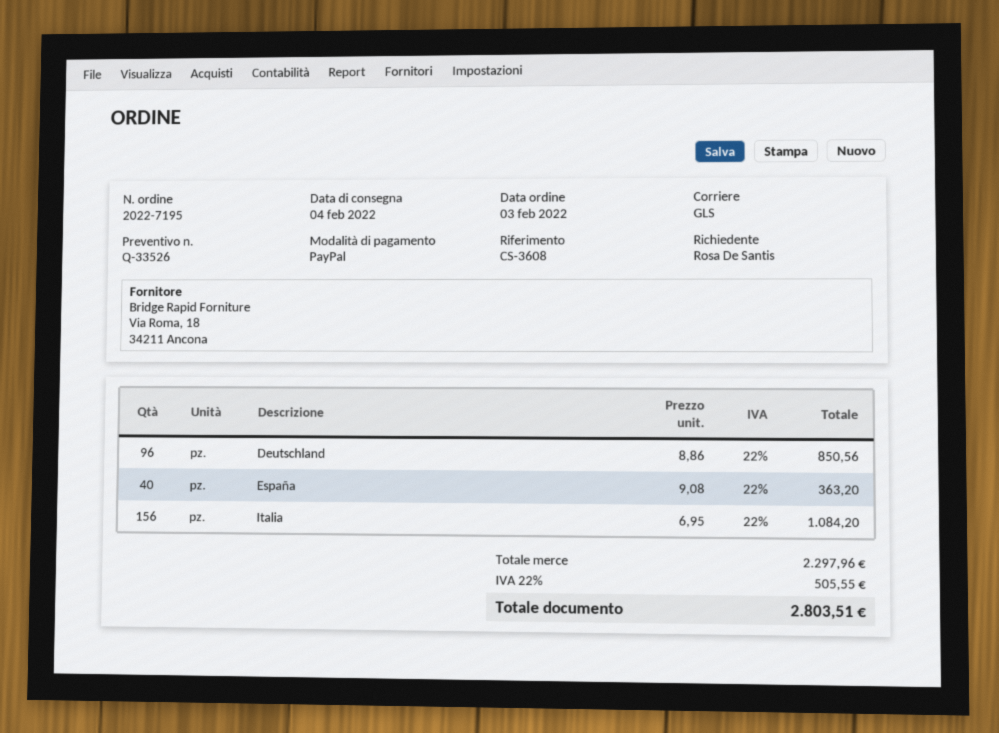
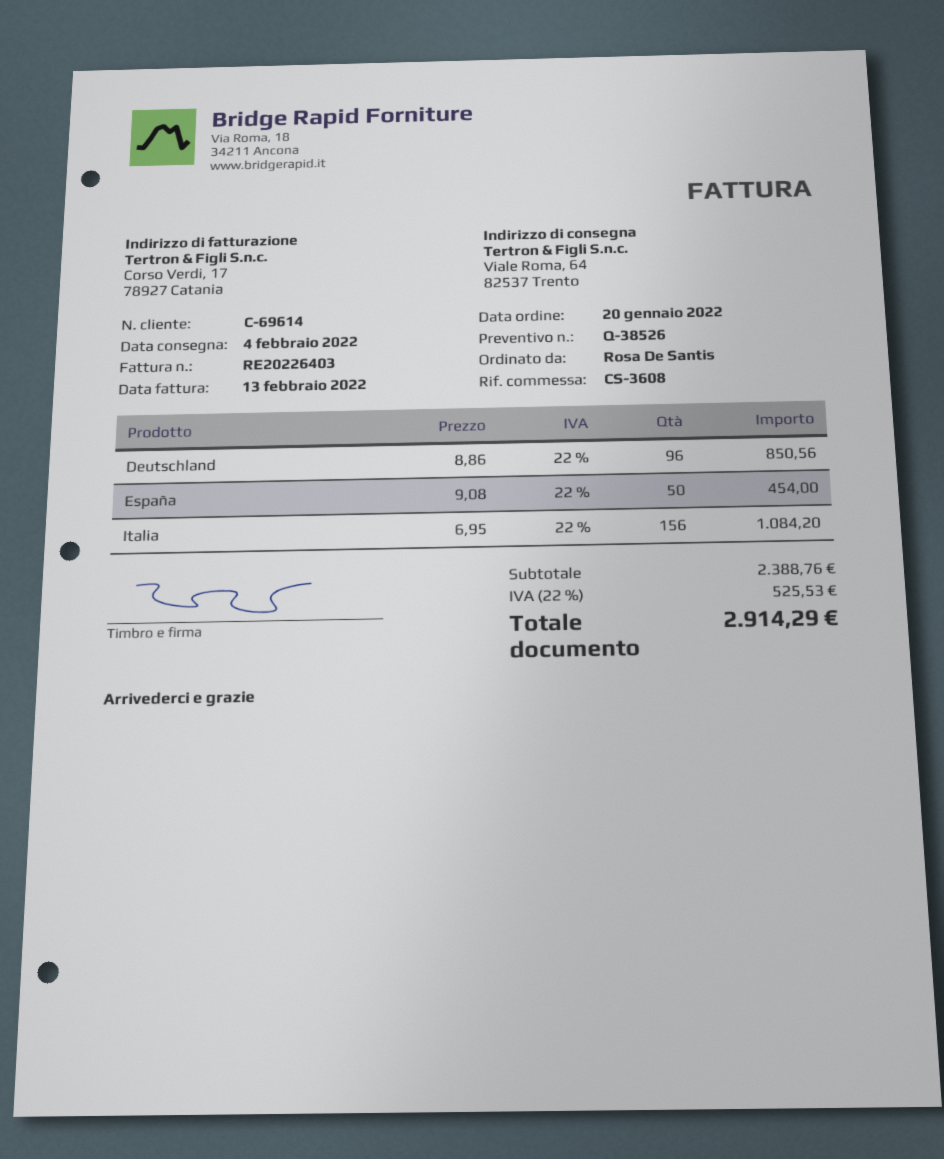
quote number: Q-33526 -> Q-38526
order date: 2022-02-03 -> 2022-01-20
España: 40 x 9.08 = 363.20 -> 50 x 9.08 = 454.00
subtotal: 2297.96 -> 2388.76
tax: 22% = 505.55 -> 22% = 525.53
total: 2803.51 -> 2914.29

